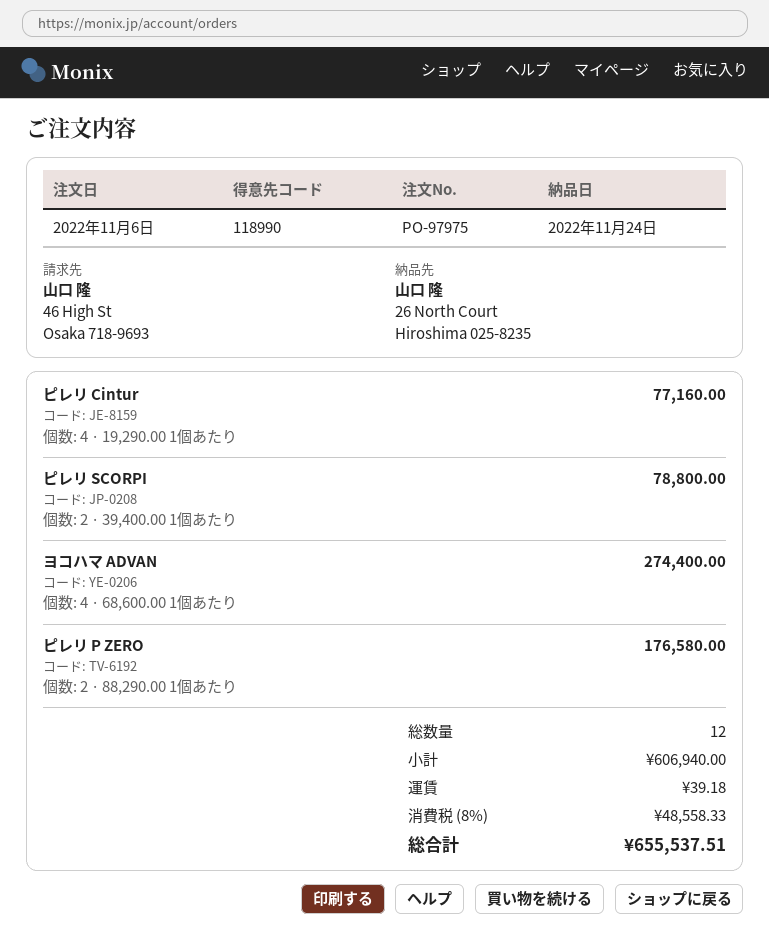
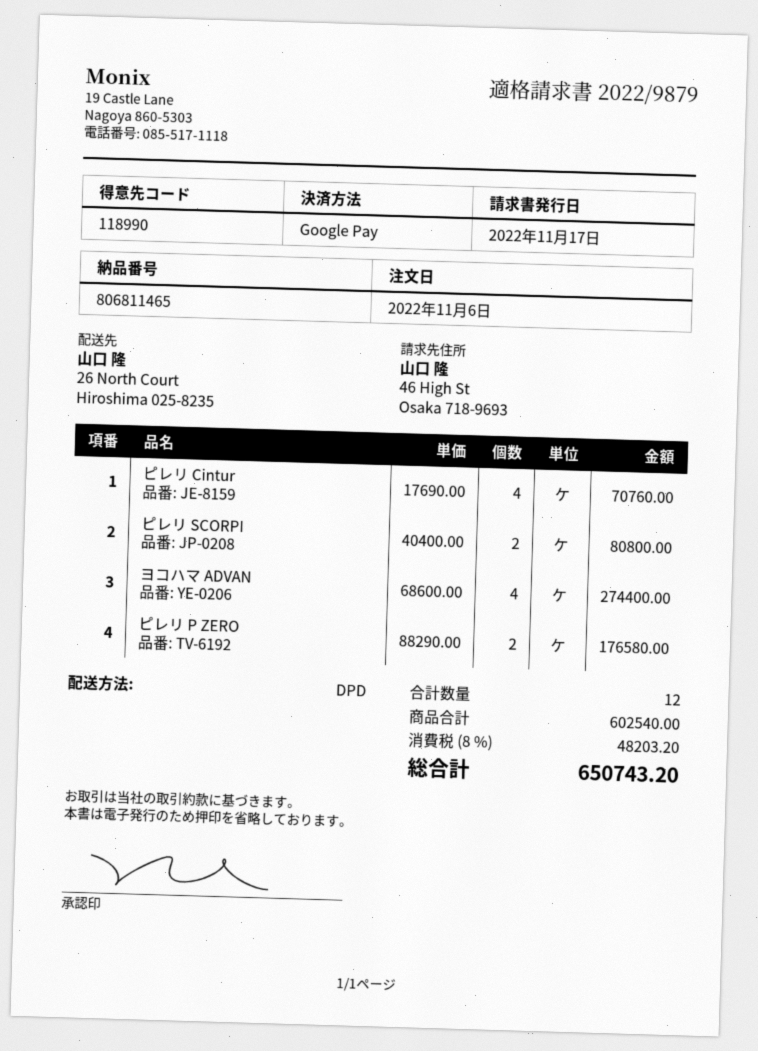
ピレリ Cintur: 4 x 19290.00 = 77160.00 -> 4 x 17690.00 = 70760.00
ピレリ SCORPI: 2 x 39400.00 = 78800.00 -> 2 x 40400.00 = 80800.00
subtotal: 606940.00 -> 602540.00
shipping: 39.18 -> none
tax: 8% = 48558.33 -> 8% = 48203.20
total: 655537.51 -> 650743.20

